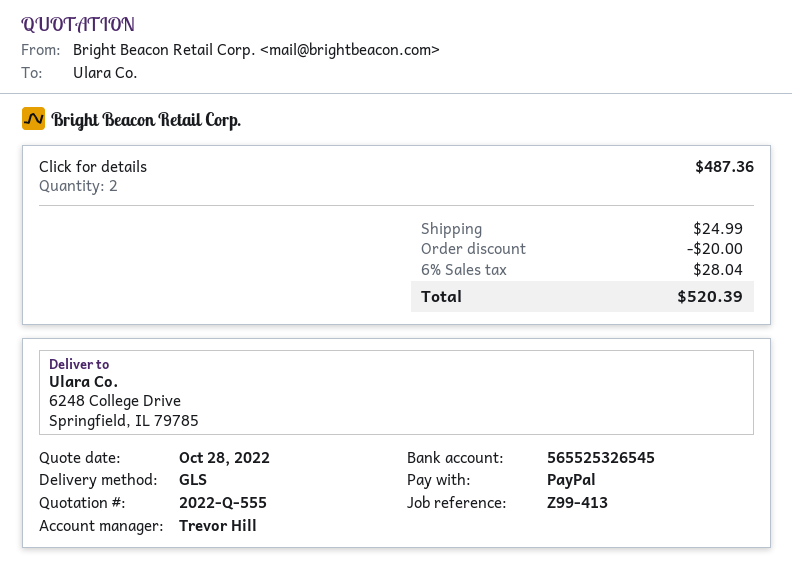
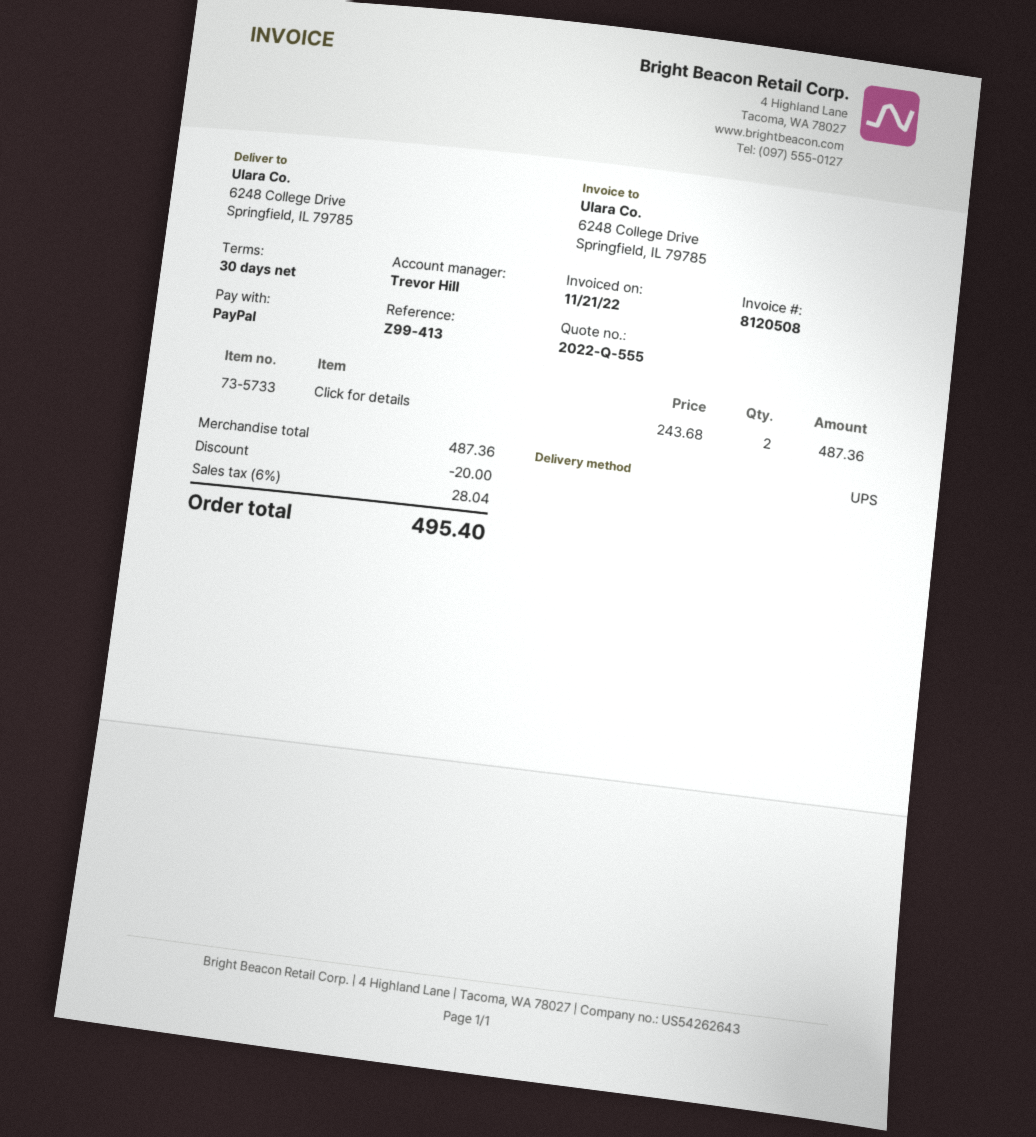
shipping method: GLS -> UPS
shipping: 24.99 -> none
total: 520.39 -> 495.40

